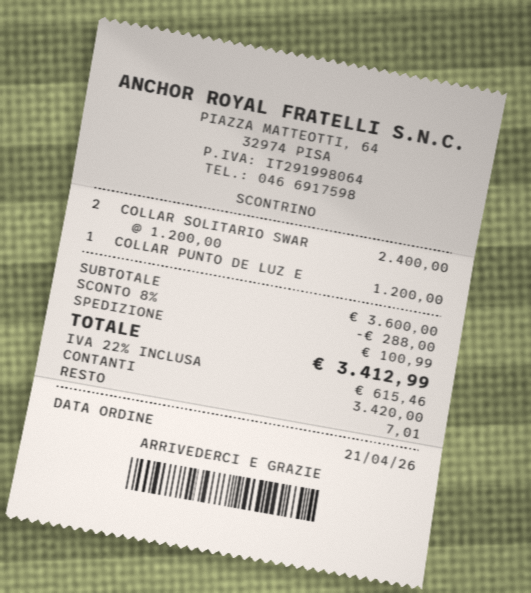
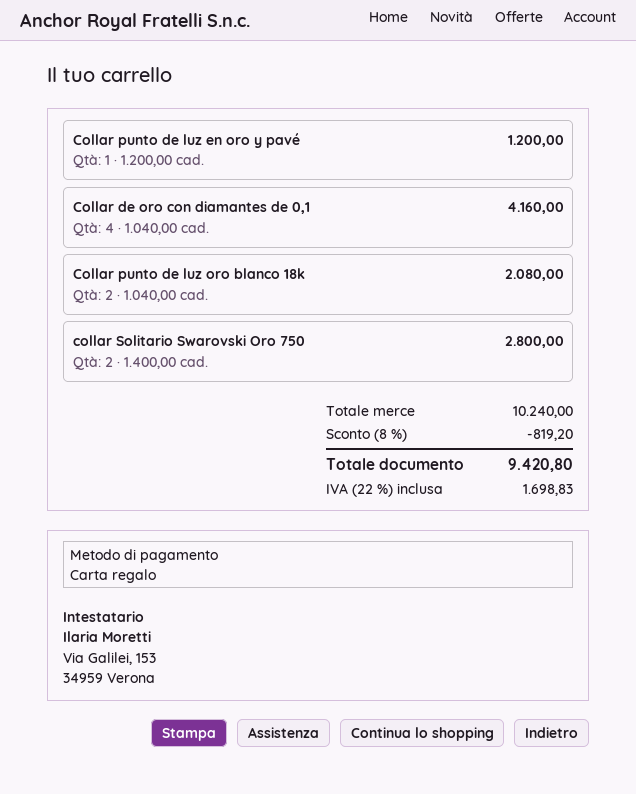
payment method: cash -> gift card
COLLAR SOLITARIO SWAR: 2 x 1200.00 = 2400.00 -> 2 x 1400.00 = 2800.00
Collar de oro con diamantes de 0,1: none -> 4 x 1040.00 = 4160.00
Collar punto de luz oro blanco 18k: none -> 2 x 1040.00 = 2080.00
subtotal: 3600.00 -> 10240.00
discount: 8% = 288.00 -> 8% = 819.20
shipping: 100.99 -> none
tax: 22% = 615.46 -> 22% = 1698.83
total: 3412.99 -> 9420.80

